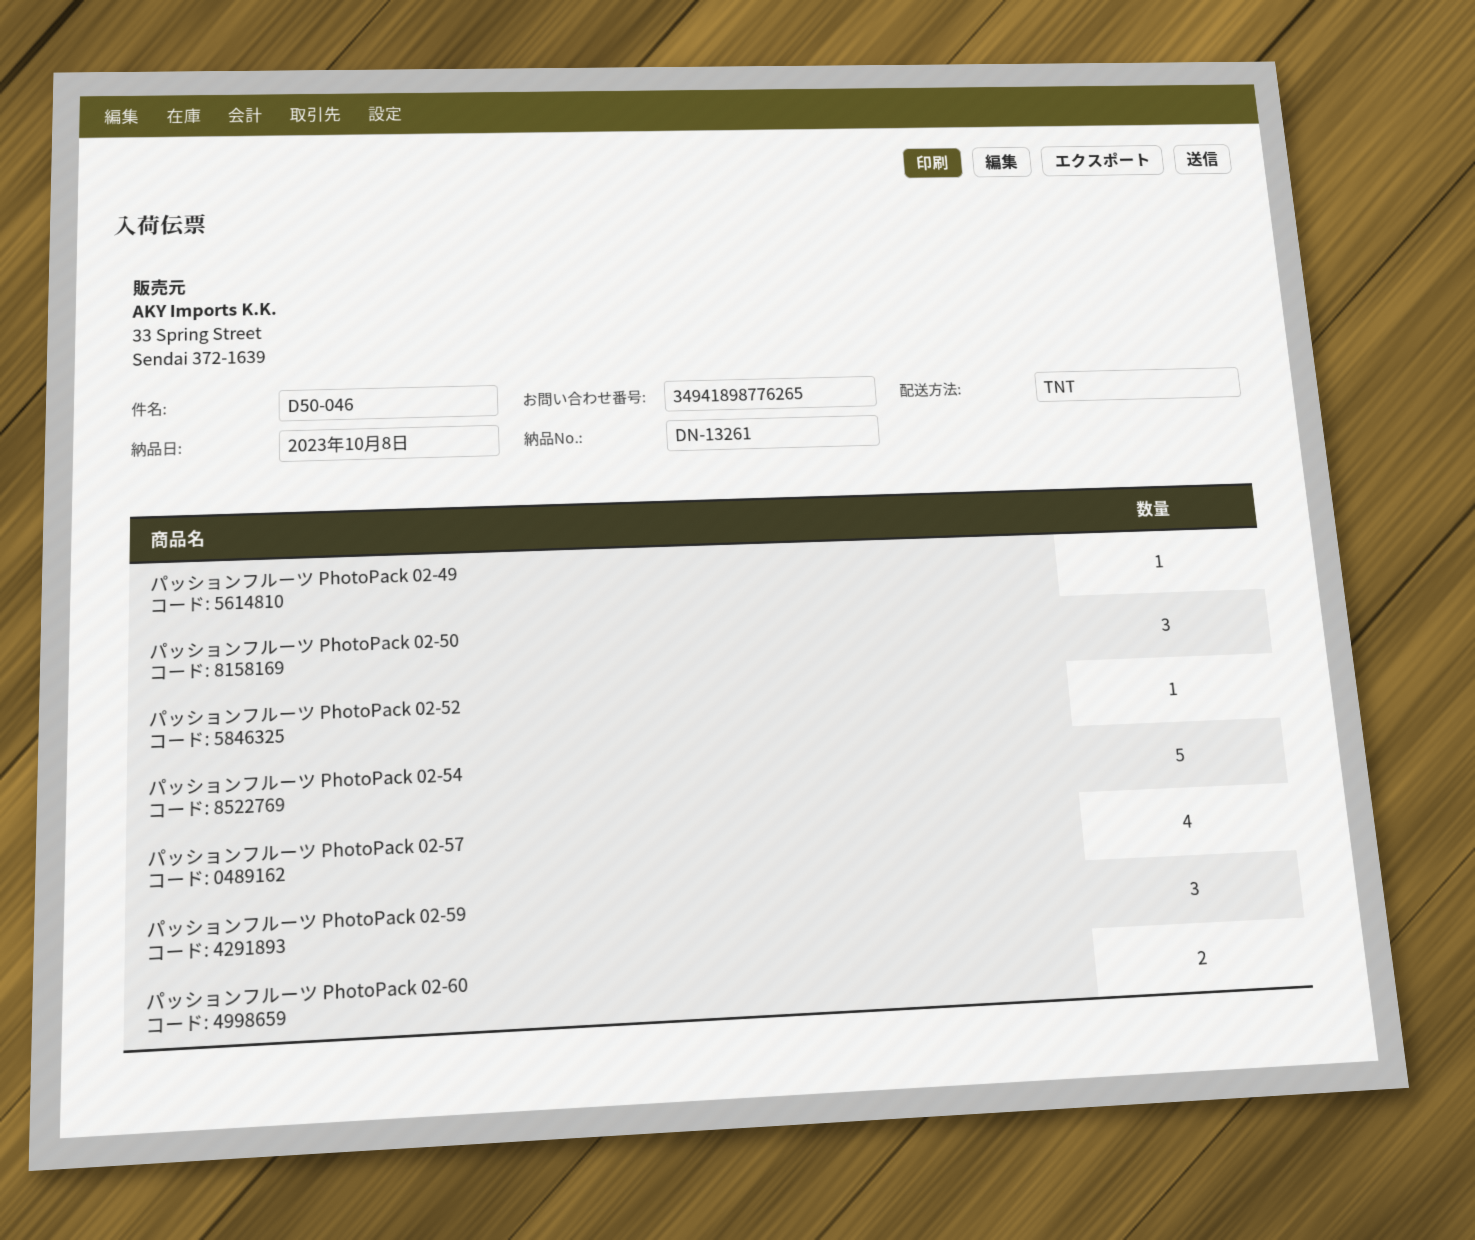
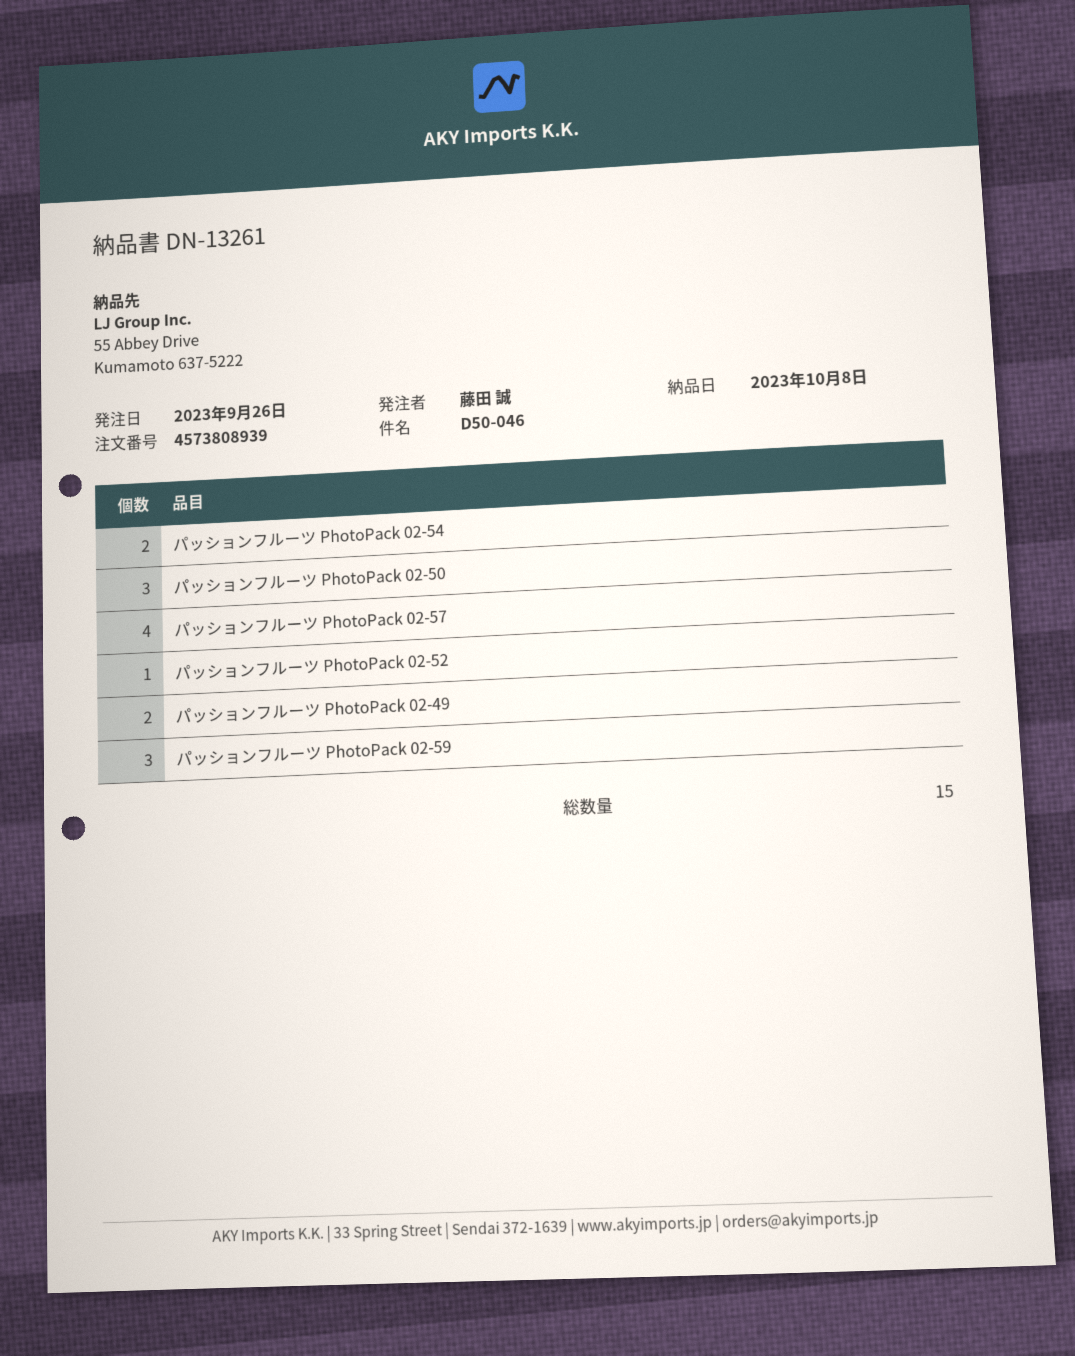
パッションフルーツ PhotoPack 02-49: 1 -> 2
パッションフルーツ PhotoPack 02-54: 5 -> 2
パッションフルーツ PhotoPack 02-60: 2 -> none

